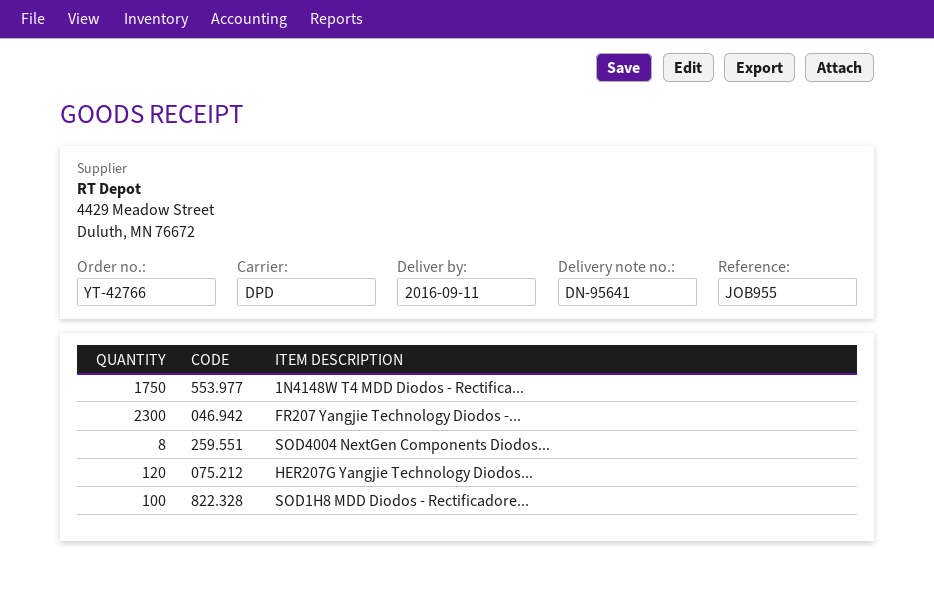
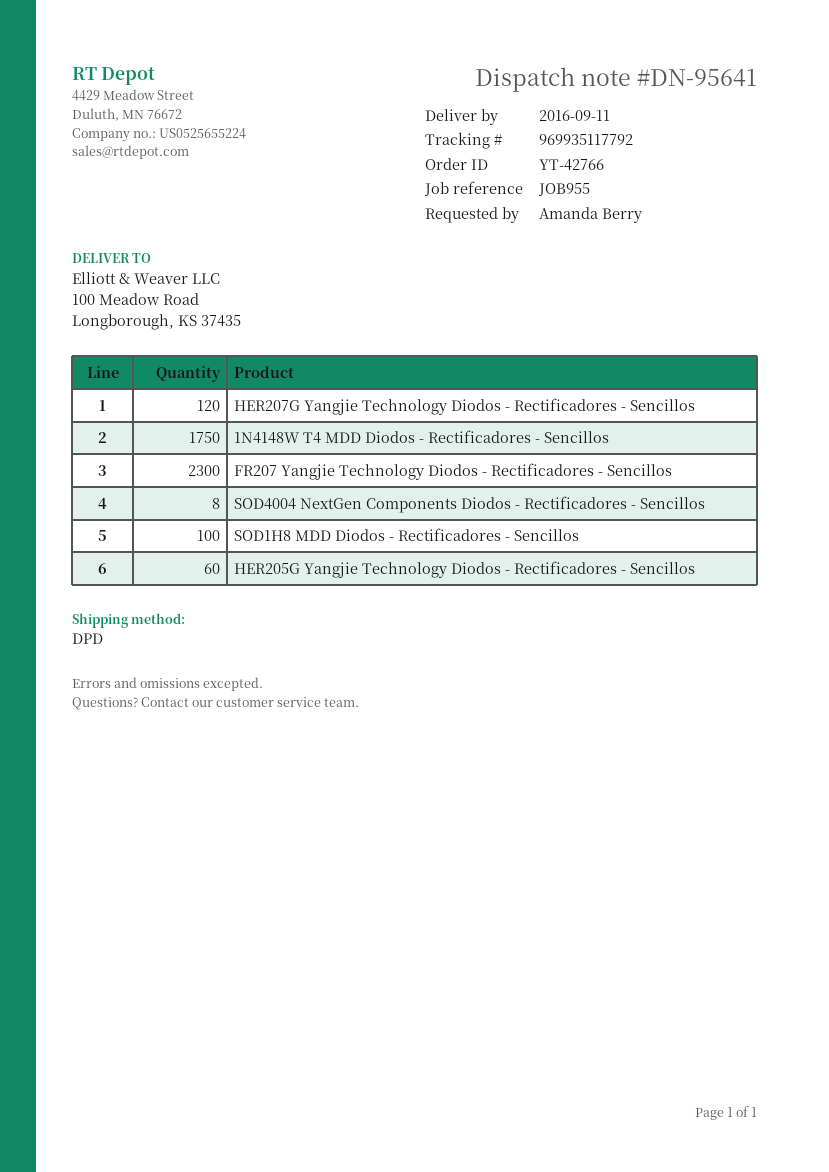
HER205G Yangjie Technology Diodos - Rectificadores - Sencillos: none -> 60

